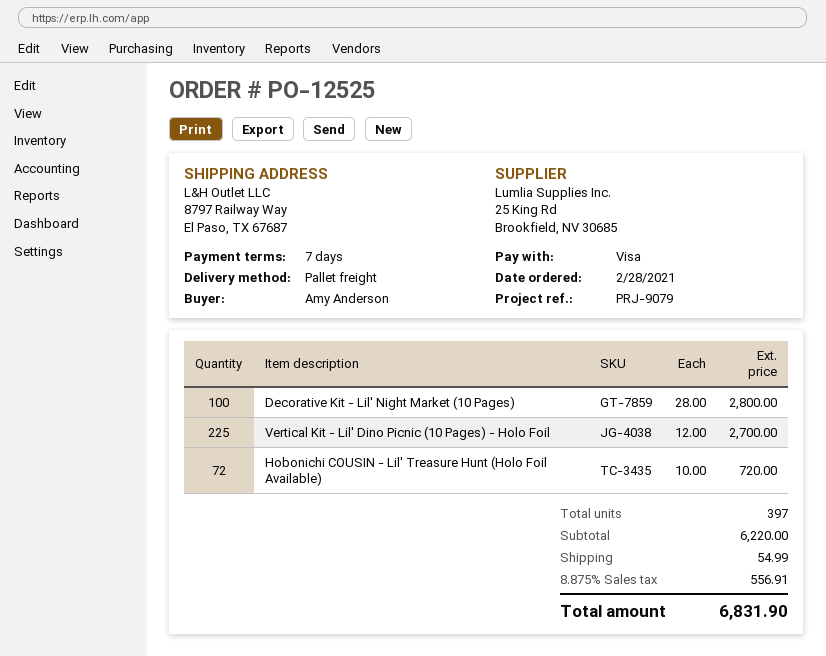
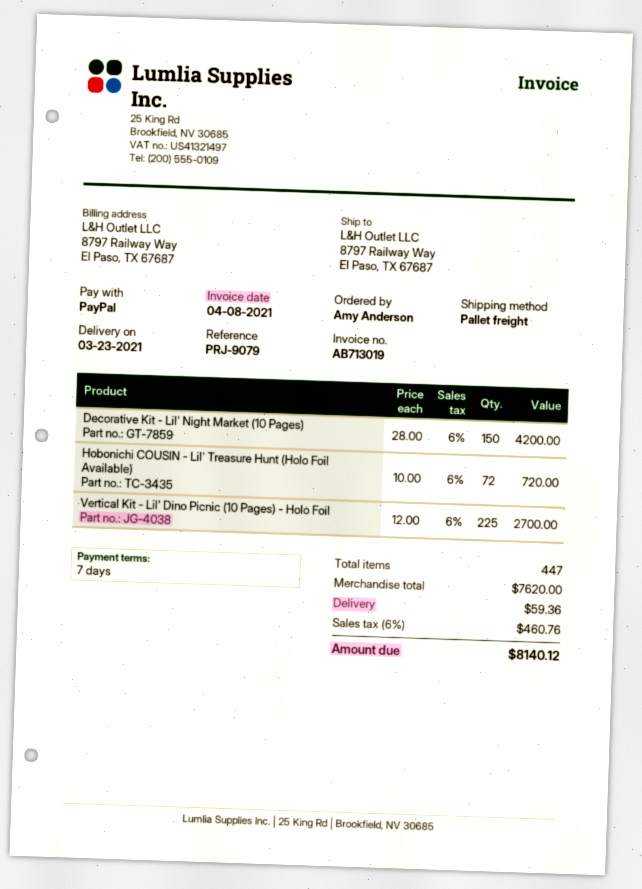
payment method: Visa -> PayPal
Decorative Kit - Lil' Night Market (10 Pages): 100 x 28.00 = 2800.00 -> 150 x 28.00 = 4200.00
total quantity: 397 -> 447
subtotal: 6220.00 -> 7620.00
shipping: 54.99 -> 59.36
tax: 8.875% = 556.91 -> 6% = 460.76
total: 6831.90 -> 8140.12

